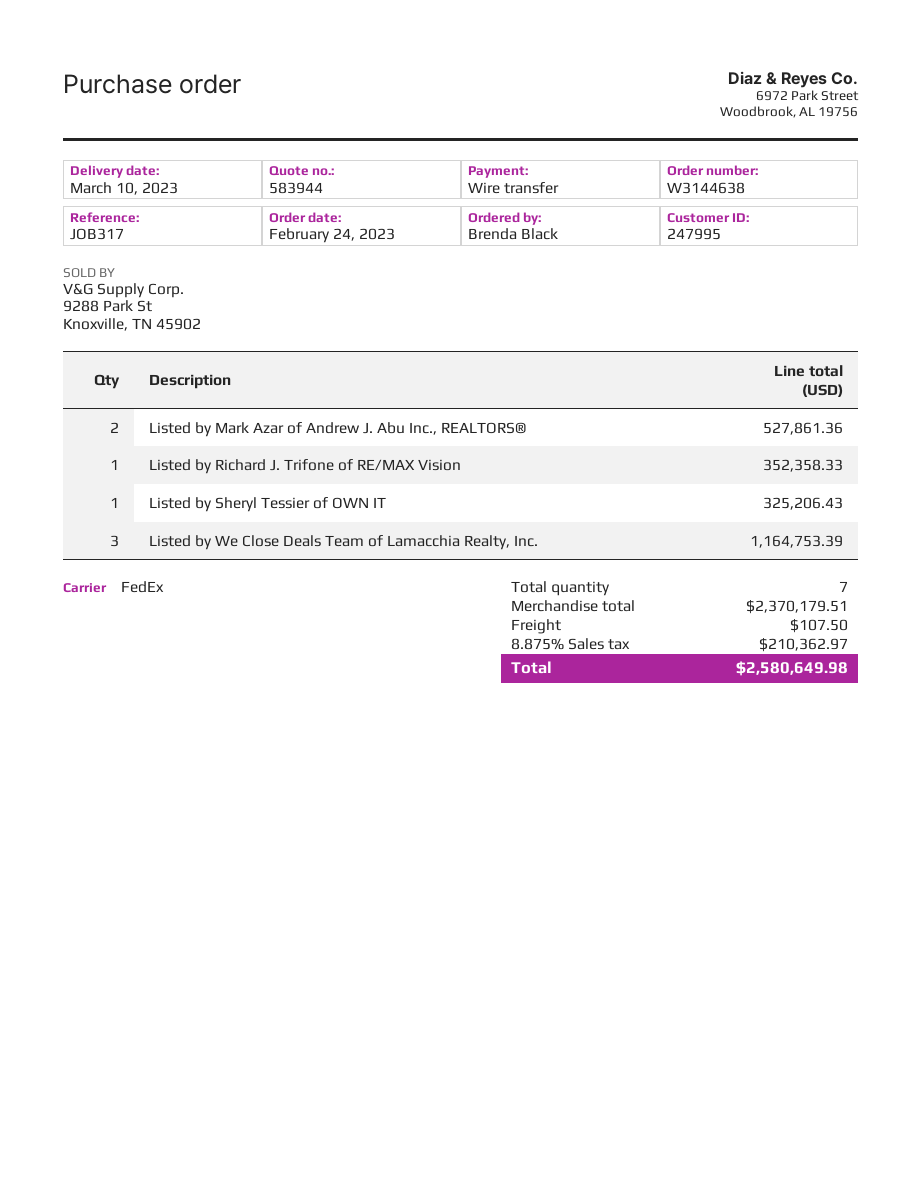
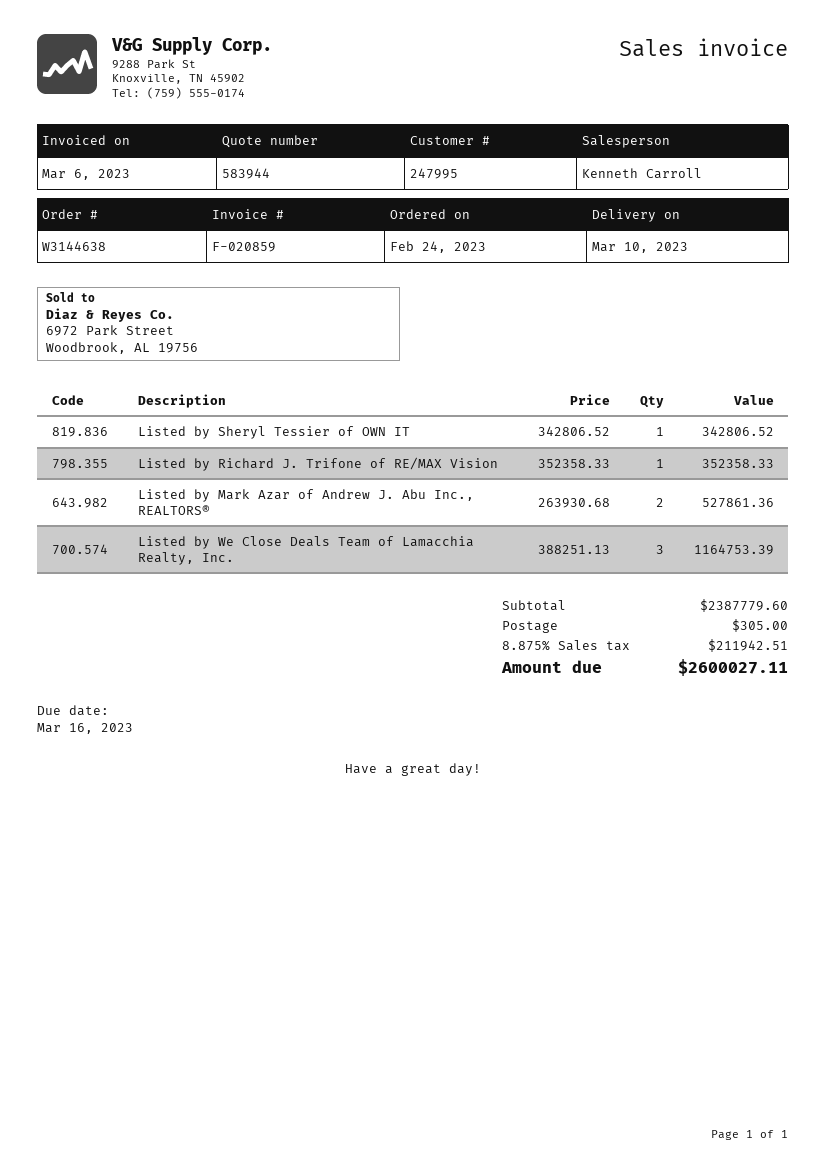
Listed by Sheryl Tessier of OWN IT: 1 for 325206.43 -> 1 for 342806.52
subtotal: 2370179.51 -> 2387779.60
shipping: 107.50 -> 305.00
tax: 8.875% = 210362.97 -> 8.875% = 211942.51
total: 2580649.98 -> 2600027.11

